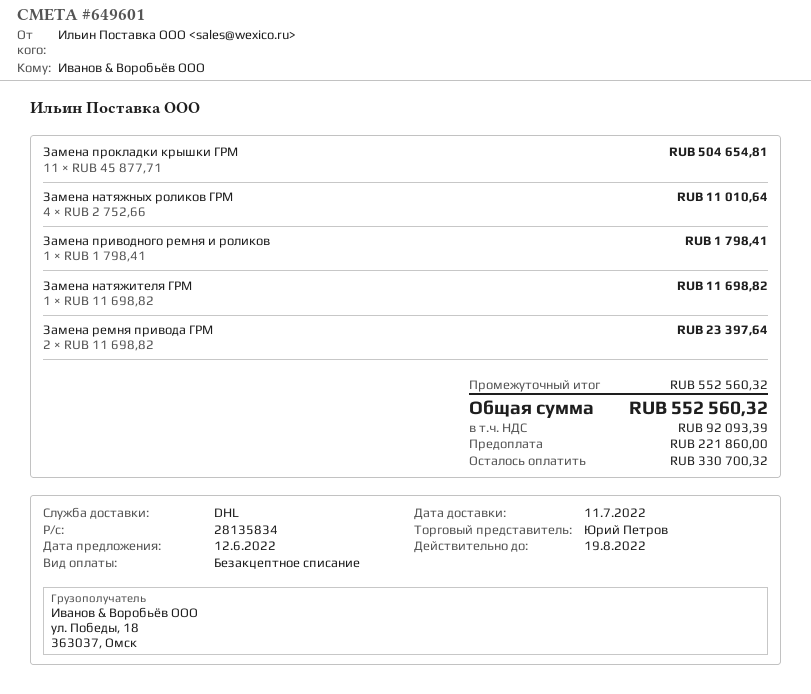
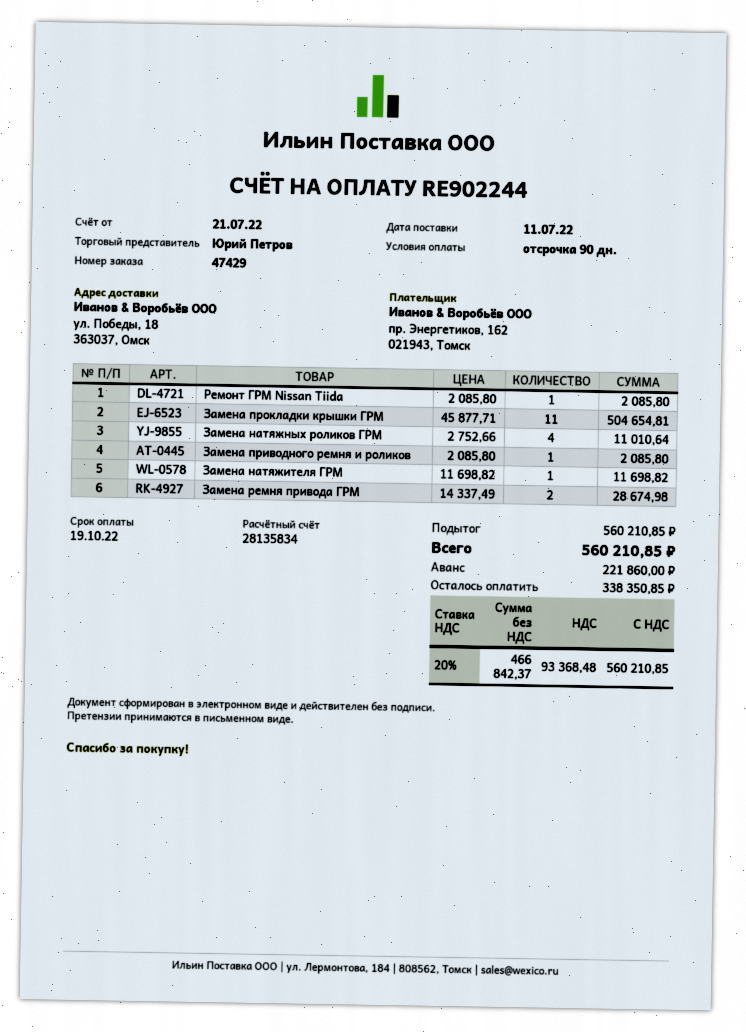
Замена приводного ремня и роликов: 1 x 1798.41 = 1798.41 -> 1 x 2085.80 = 2085.80
Замена ремня привода ГРМ: 2 x 11698.82 = 23397.64 -> 2 x 14337.49 = 28674.98
Ремонт ГРМ Nissan Tiida: none -> 1 x 2085.80 = 2085.80
subtotal: 552560.32 -> 560210.85
tax: 92093.39 -> 93368.48
total: 552560.32 -> 560210.85
balance: 330700.32 -> 338350.85

